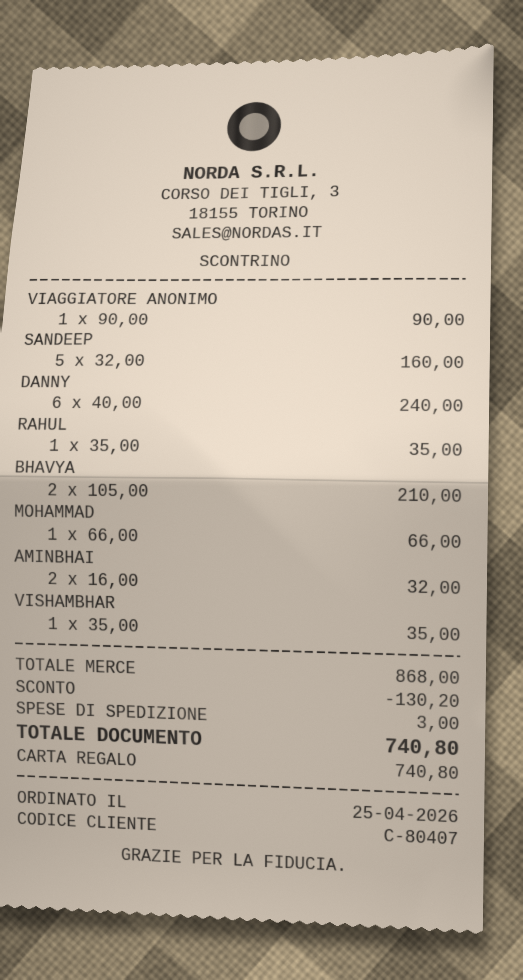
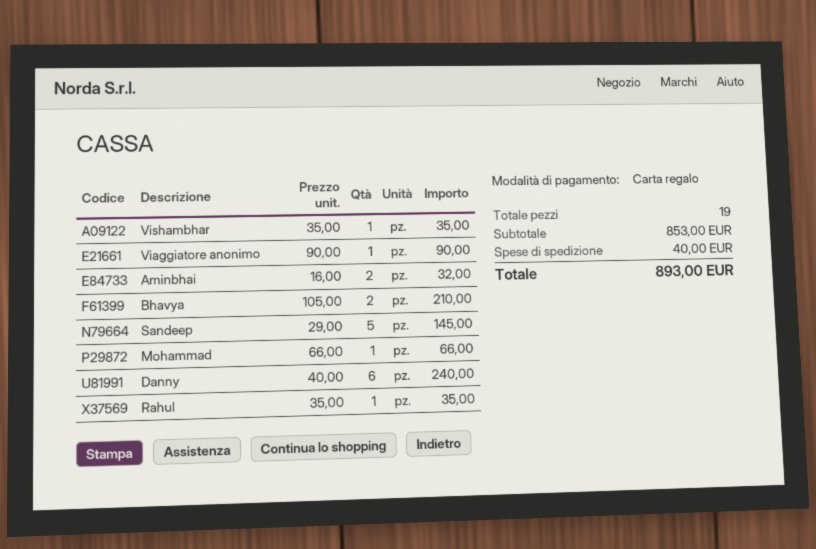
SANDEEP: 5 x 32.00 = 160.00 -> 5 x 29.00 = 145.00
subtotal: 868.00 -> 853.00
discount: 130.20 -> none
shipping: 3.00 -> 40.00
total: 740.80 -> 893.00

